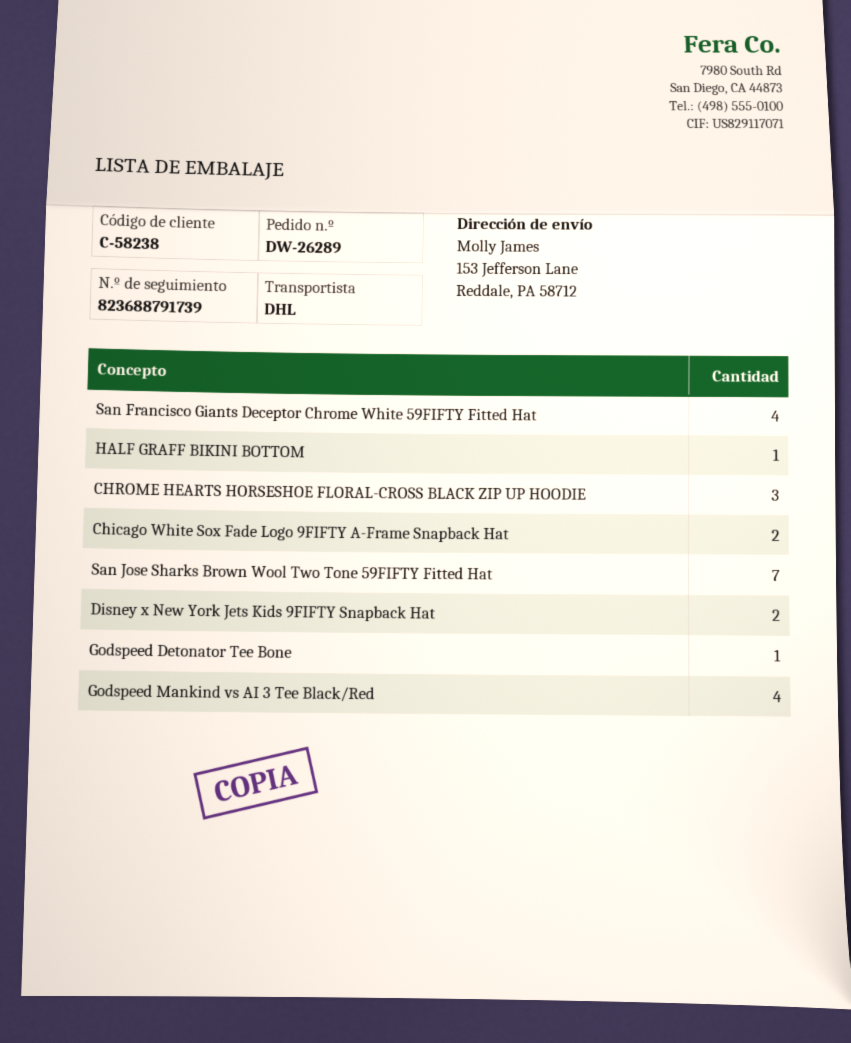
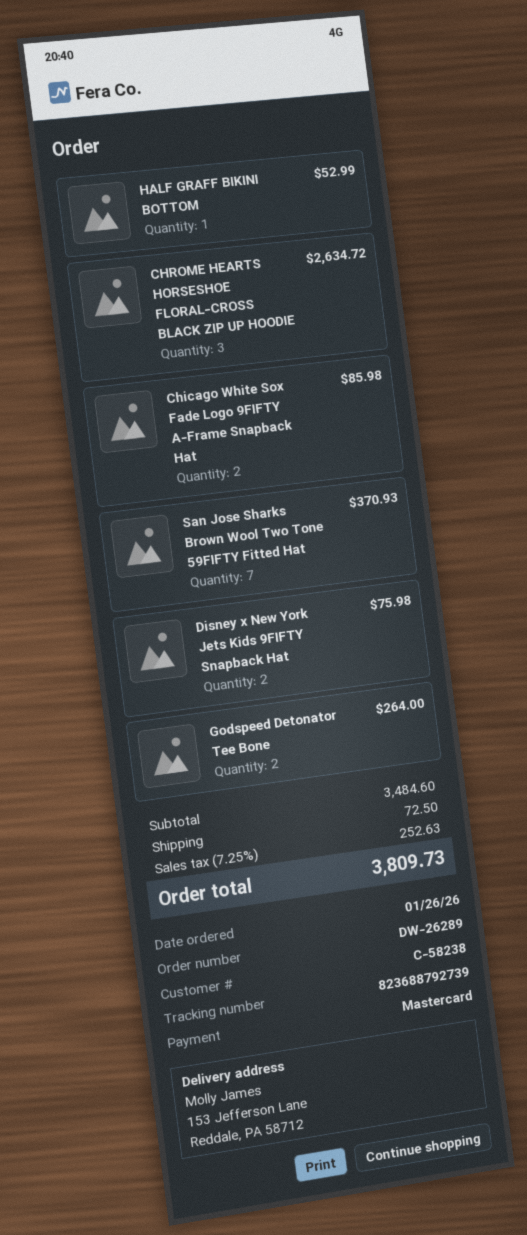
tracking number: 823688791739 -> 823688792739
San Francisco Giants Deceptor Chrome White 59FIFTY Fitted Hat: 4 -> none
Godspeed Detonator Tee Bone: 1 -> 2
Godspeed Mankind vs AI 3 Tee Black/Red: 4 -> none

